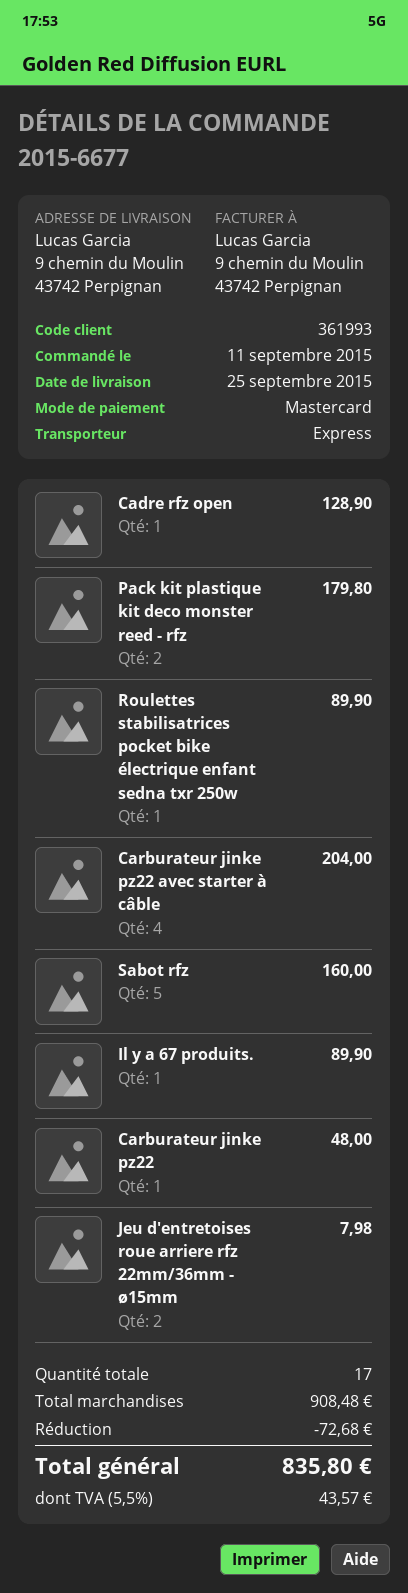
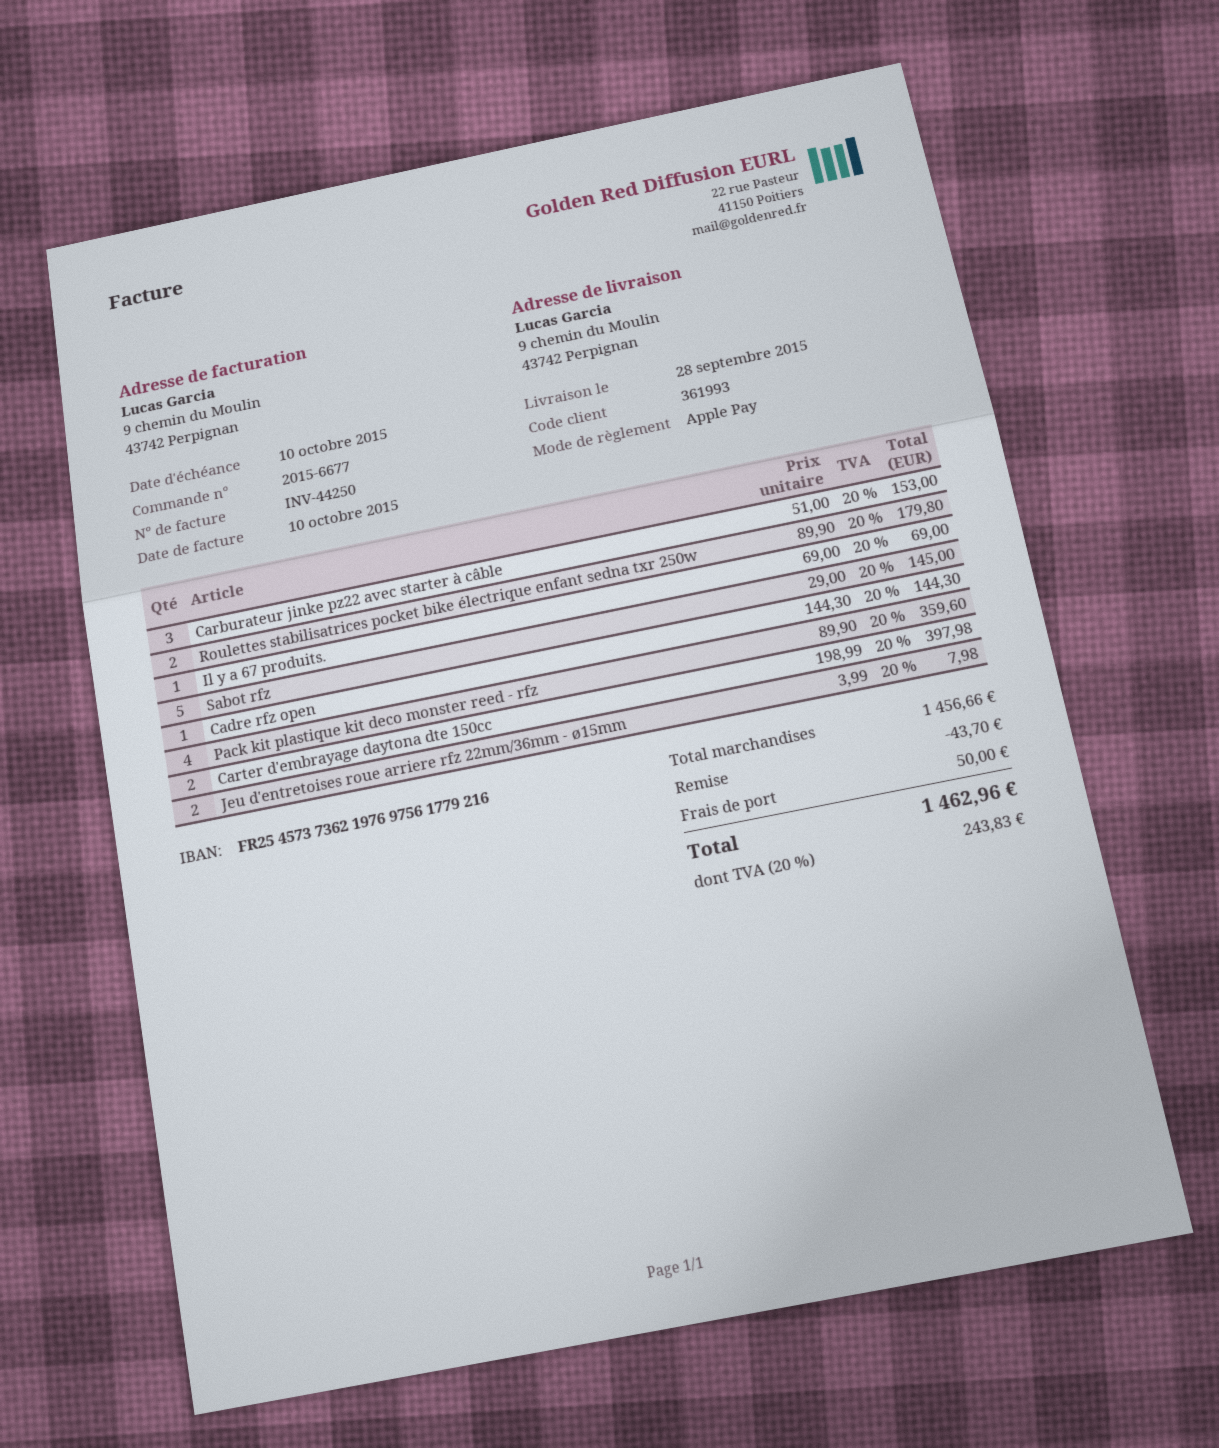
delivery date: 2015-09-25 -> 2015-09-28
payment method: Mastercard -> Apple Pay
Cadre rfz open: 1 for 128.90 -> 1 for 144.30
Pack kit plastique kit deco monster reed - rfz: 2 for 179.80 -> 4 for 359.60
Roulettes stabilisatrices pocket bike électrique enfant sedna txr 250w: 1 for 89.90 -> 2 for 179.80
Carburateur jinke pz22 avec starter à câble: 4 for 204.00 -> 3 for 153.00
Sabot rfz: 5 for 160.00 -> 5 for 145.00
Il y a 67 produits.: 1 for 89.90 -> 1 for 69.00
Carburateur jinke pz22: 1 for 48.00 -> none
Carter d'embrayage daytona dte 150cc: none -> 2 for 397.98
subtotal: 908.48 -> 1456.66
discount: 72.68 -> 43.70
shipping: none -> 50.00
tax: 5.5% = 43.57 -> 20% = 243.83
total: 835.80 -> 1462.96

